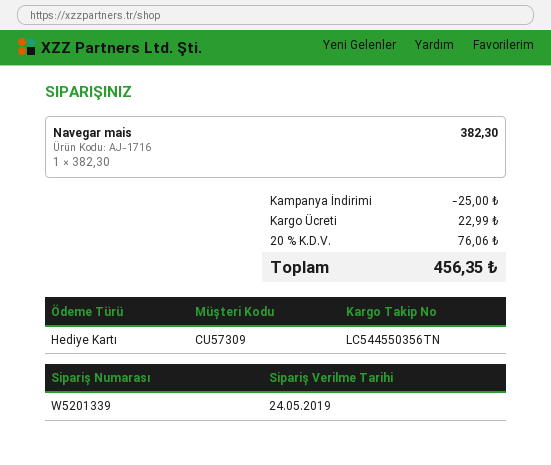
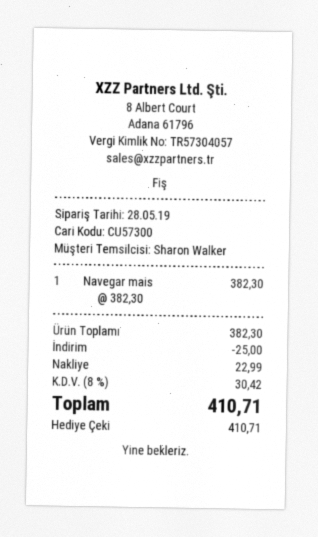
order date: 2019-05-24 -> 2019-05-28
customer number: CU57309 -> CU57300
tax: 20% = 76.06 -> 8% = 30.42
total: 456.35 -> 410.71

